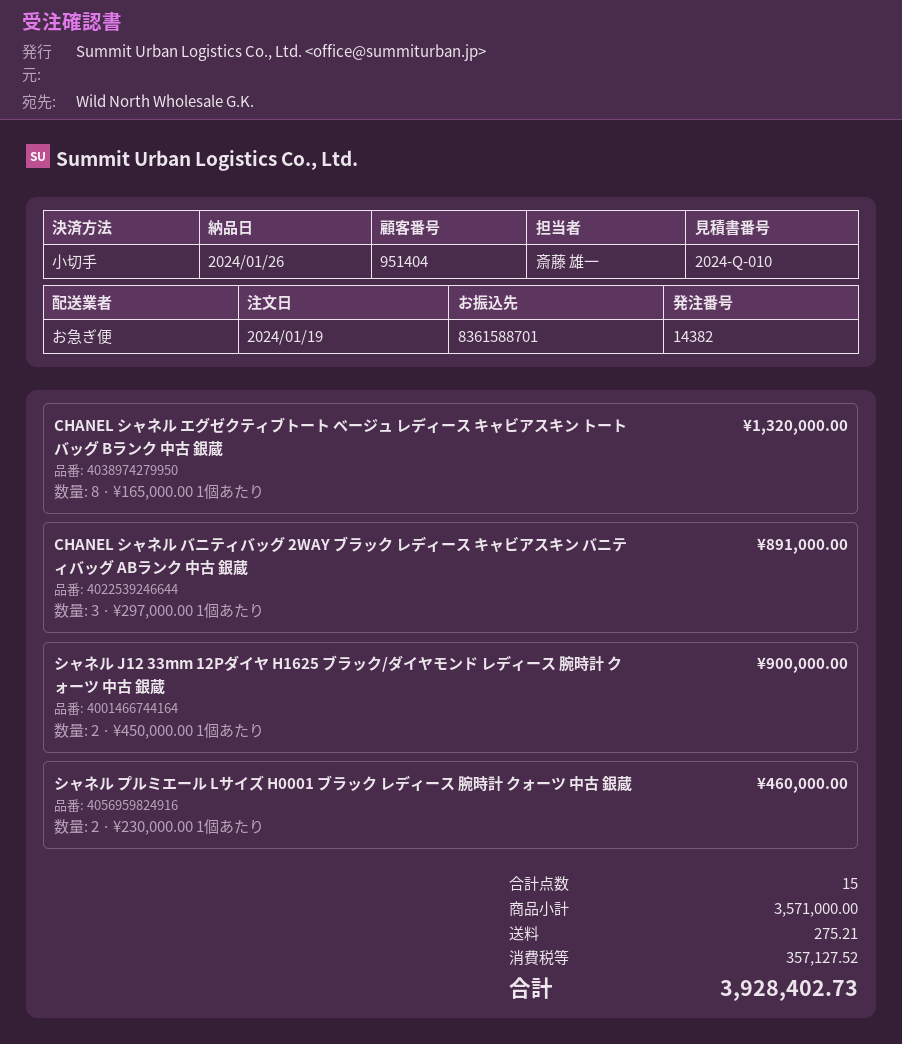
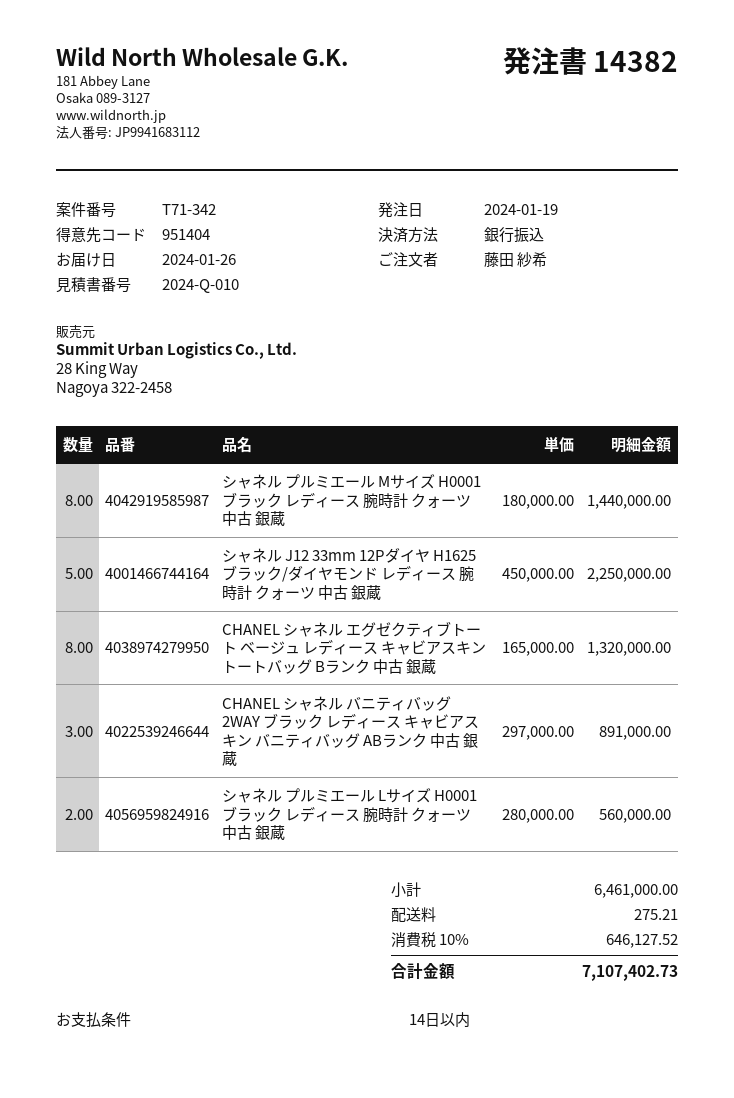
payment method: cheque -> bank transfer
シャネル J12 33mm 12Pダイヤ H1625 ブラック/ダイヤモンド レディース 腕時計 クォーツ 中古 銀蔵: 2 x 450000.00 = 900000.00 -> 5 x 450000.00 = 2250000.00
シャネル プルミエール Lサイズ H0001 ブラック レディース 腕時計 クォーツ 中古 銀蔵: 2 x 230000.00 = 460000.00 -> 2 x 280000.00 = 560000.00
シャネル プルミエール Mサイズ H0001 ブラック レディース 腕時計 クォーツ 中古 銀蔵: none -> 8 x 180000.00 = 1440000.00
subtotal: 3571000.00 -> 6461000.00
tax: 357127.52 -> 646127.52
total: 3928402.73 -> 7107402.73

